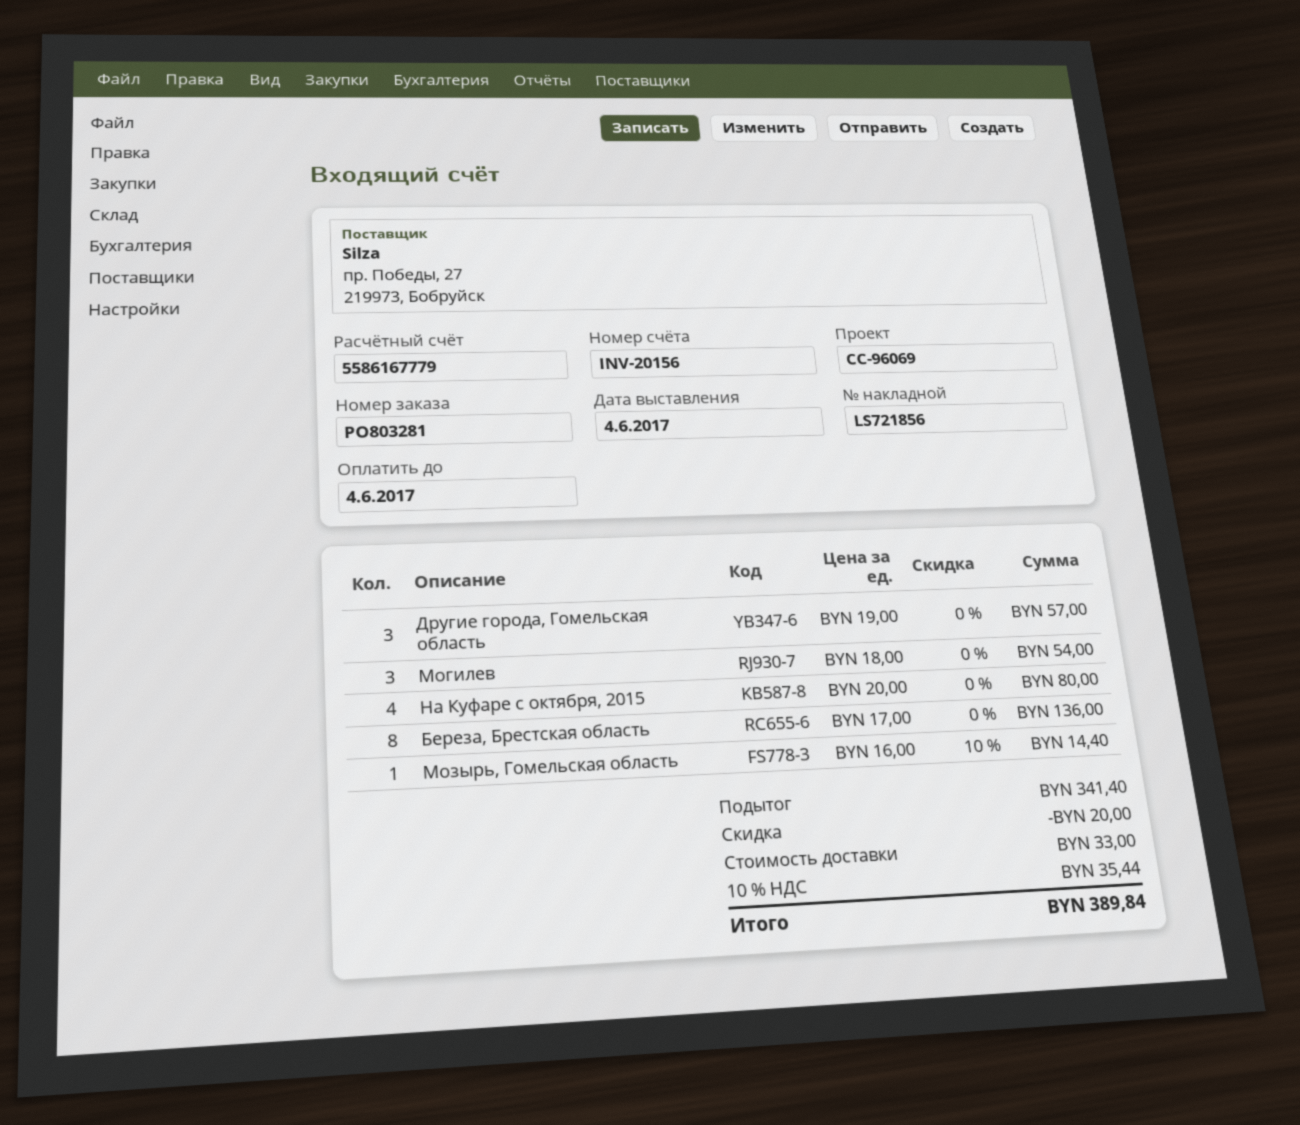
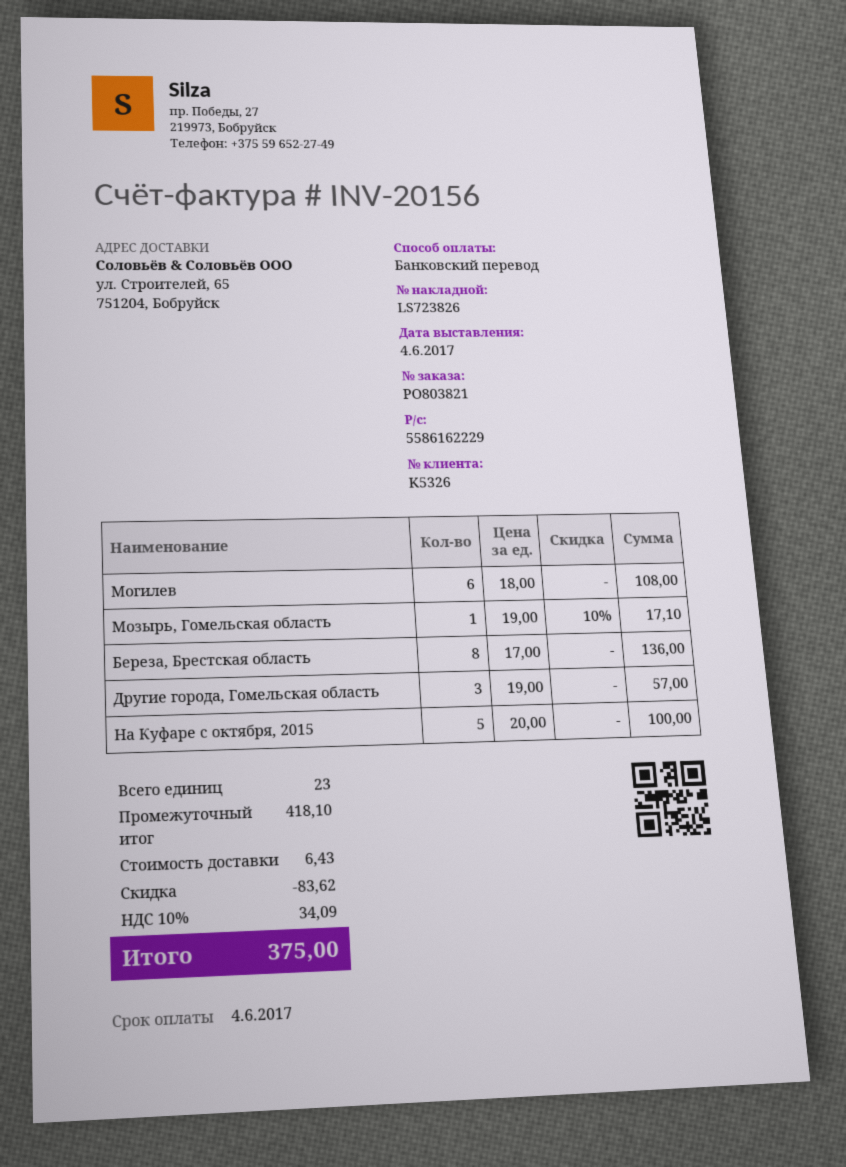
order number: PO803281 -> PO803821
delivery note number: LS721856 -> LS723826
bank account: 5586167779 -> 5586162229
Могилев: 3 x 18.00 = 54.00 -> 6 x 18.00 = 108.00
На Куфаре с октября, 2015: 4 x 20.00 = 80.00 -> 5 x 20.00 = 100.00
Мозырь, Гомельская область: 1 x 16.00 - 10% = 14.40 -> 1 x 19.00 - 10% = 17.10
subtotal: 341.40 -> 418.10
discount: 20.00 -> 83.62
shipping: 33.00 -> 6.43
tax: 10% = 35.44 -> 10% = 34.09
total: 389.84 -> 375.00

